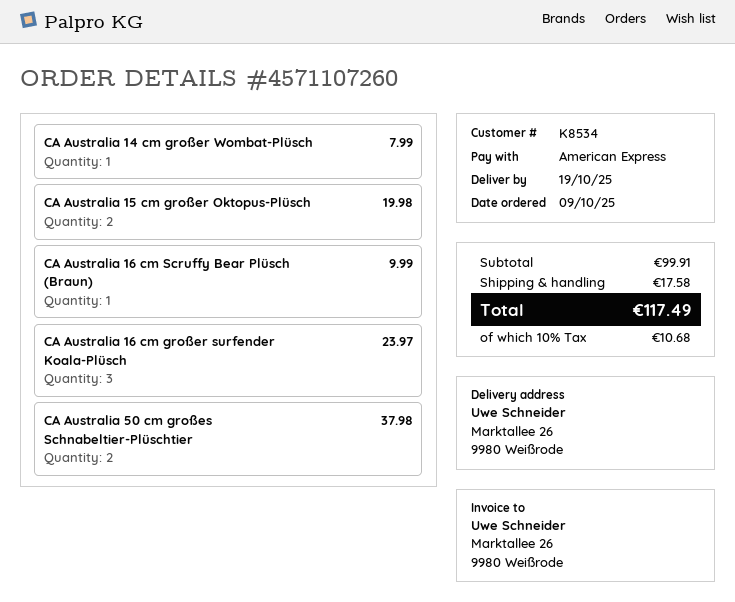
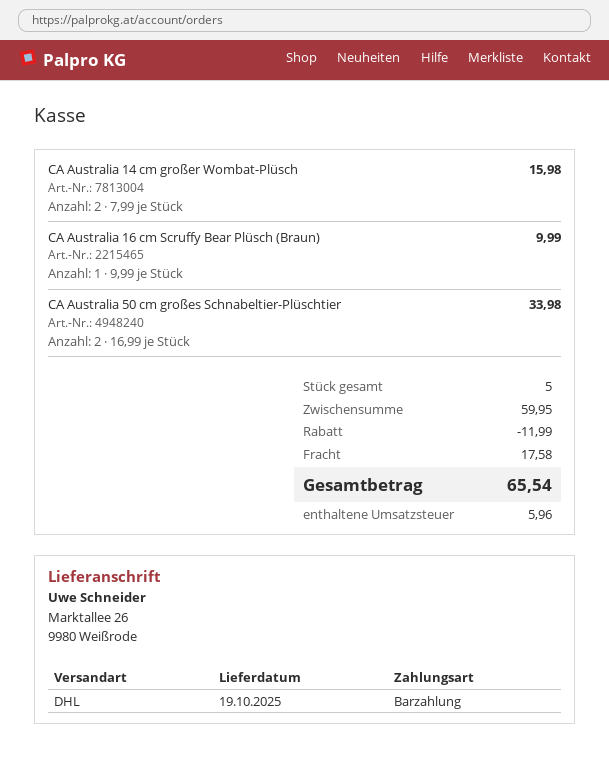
payment method: American Express -> cash
CA Australia 14 cm großer Wombat-Plüsch: 1 for 7.99 -> 2 for 15.98
CA Australia 15 cm großer Oktopus-Plüsch: 2 for 19.98 -> none
CA Australia 16 cm großer surfender Koala-Plüsch: 3 for 23.97 -> none
CA Australia 50 cm großes Schnabeltier-Plüschtier: 2 for 37.98 -> 2 for 33.98
subtotal: 99.91 -> 59.95
discount: none -> 11.99
tax: 10.68 -> 5.96
total: 117.49 -> 65.54

